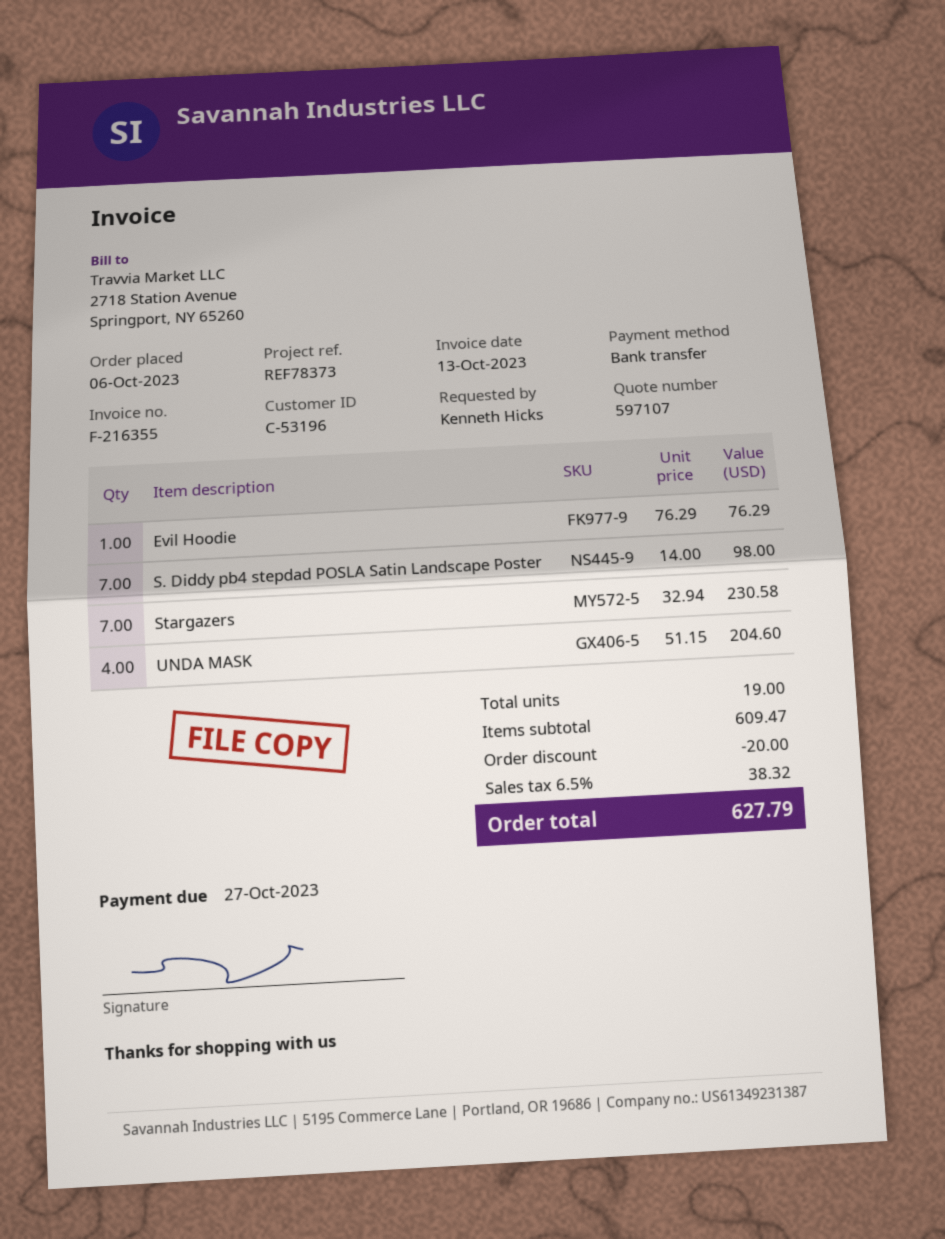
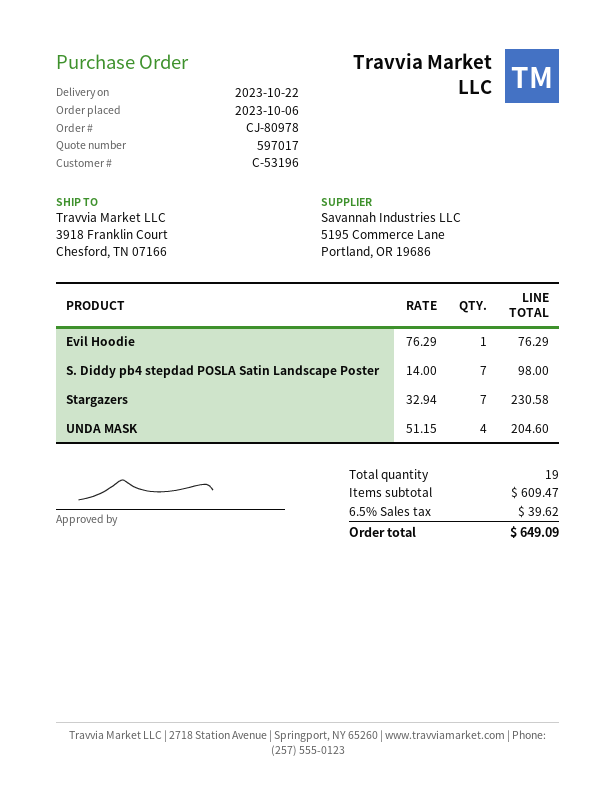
quote number: 597107 -> 597017
discount: 20.00 -> none
tax: 6.5% = 38.32 -> 6.5% = 39.62
total: 627.79 -> 649.09

